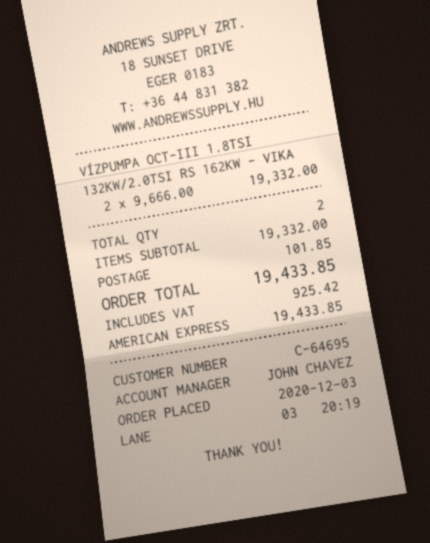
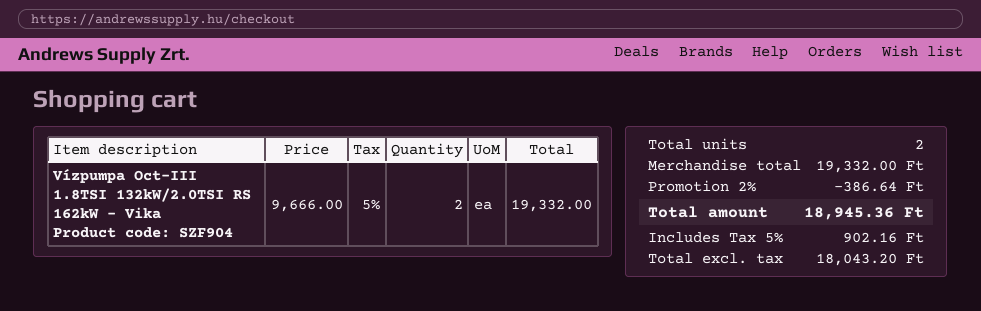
discount: none -> 2% = 386.64
shipping: 101.85 -> none
tax: 925.42 -> 902.16
total: 19433.85 -> 18945.36

